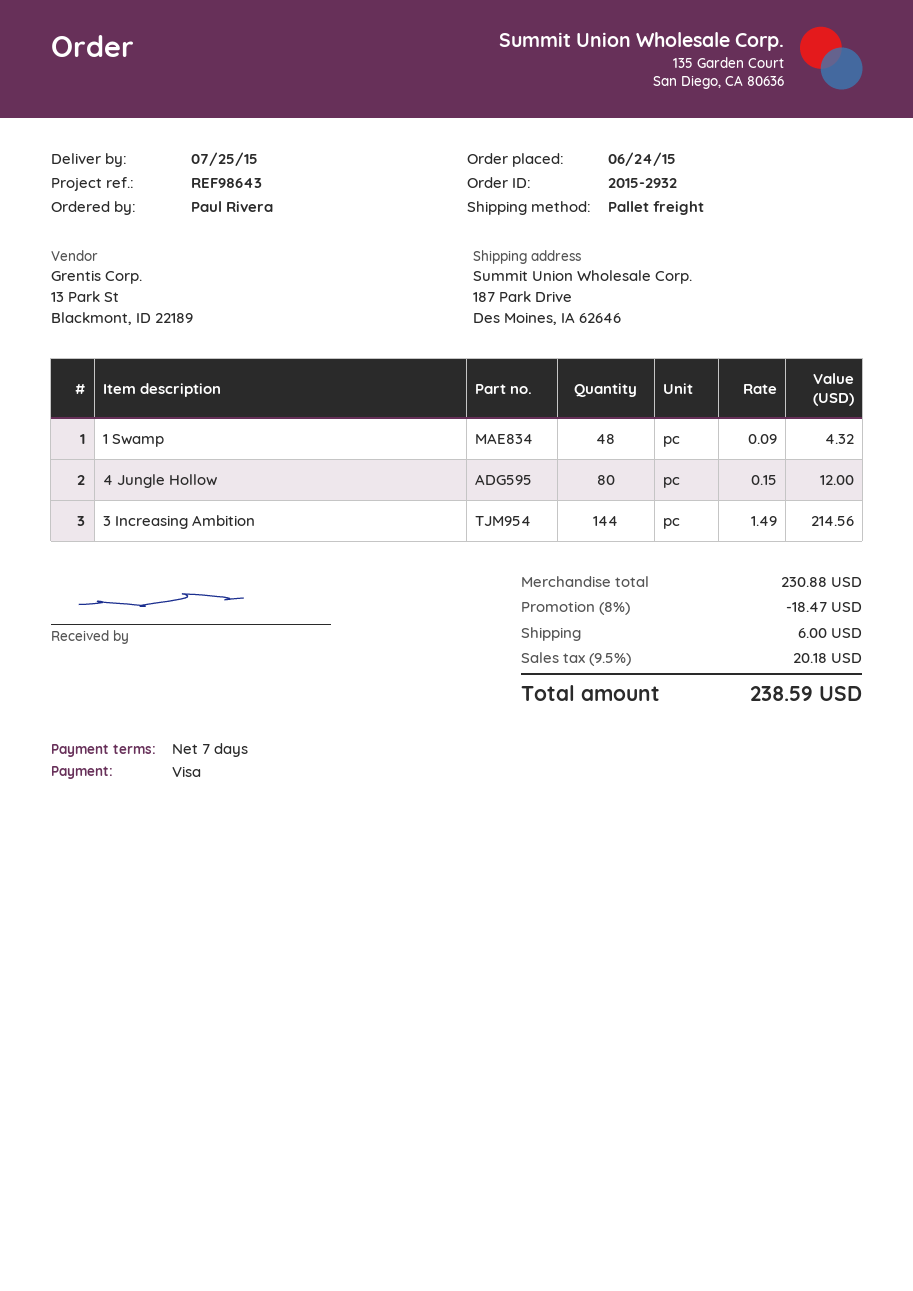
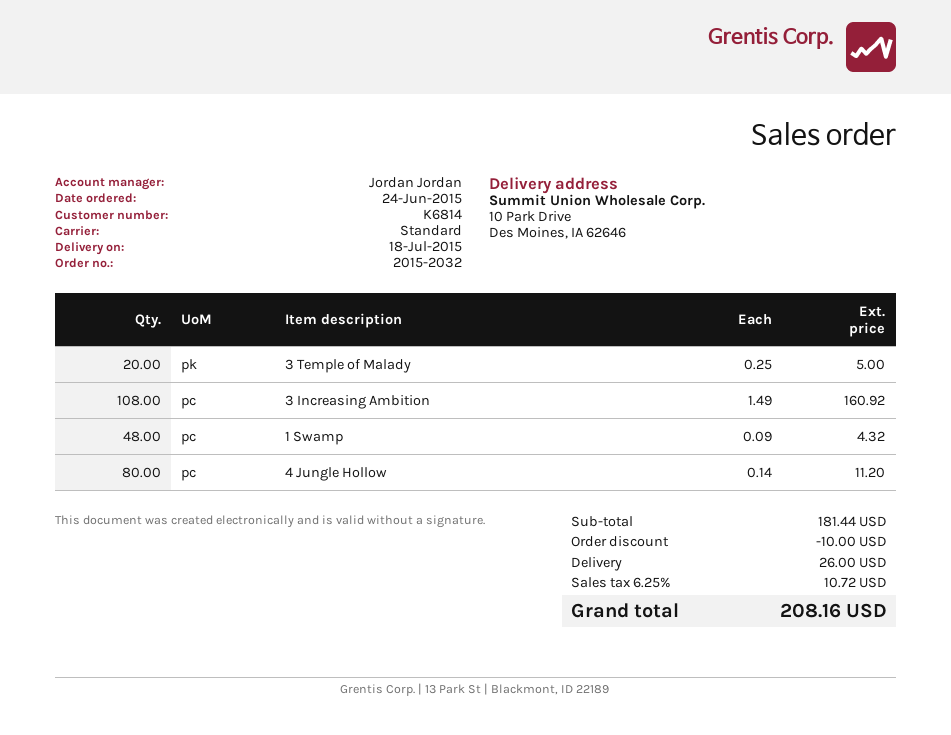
order number: 2015-2932 -> 2015-2032
delivery date: 2015-07-25 -> 2015-07-18
shipping method: pallet freight -> standard
ship to: 187 Park Drive, Des Moines, IA 62646 -> 10 Park Drive, Des Moines, IA 62646
4 Jungle Hollow: 80 x 0.15 = 12.00 -> 80 x 0.14 = 11.20
3 Increasing Ambition: 144 x 1.49 = 214.56 -> 108 x 1.49 = 160.92
3 Temple of Malady: none -> 20 x 0.25 = 5.00
subtotal: 230.88 -> 181.44
discount: 18.47 -> 10.00
shipping: 6.00 -> 26.00
tax: 9.5% = 20.18 -> 6.25% = 10.72
total: 238.59 -> 208.16

